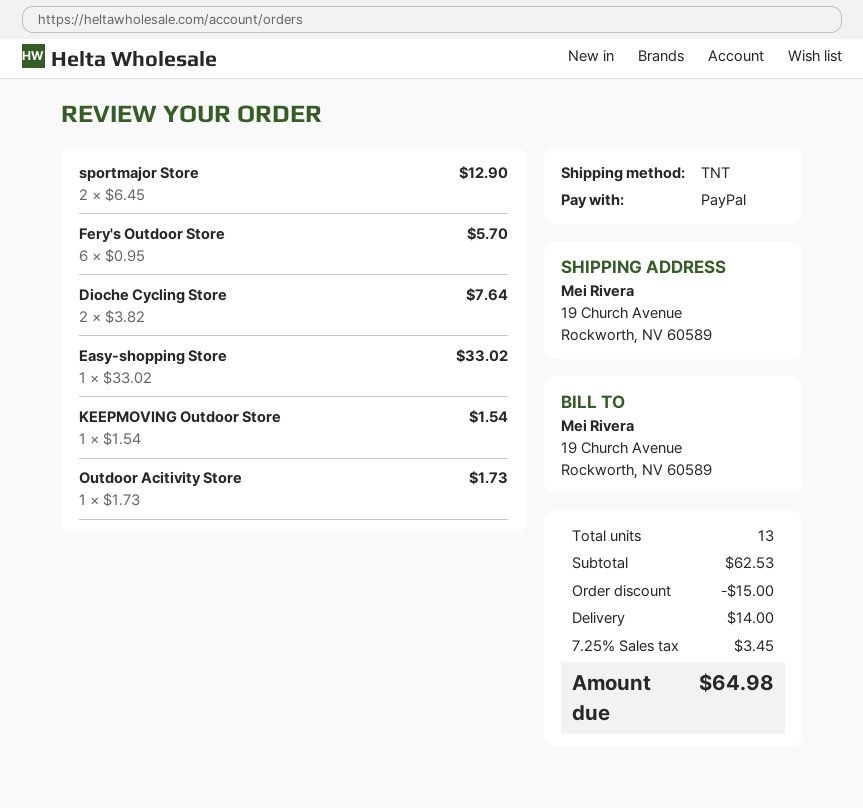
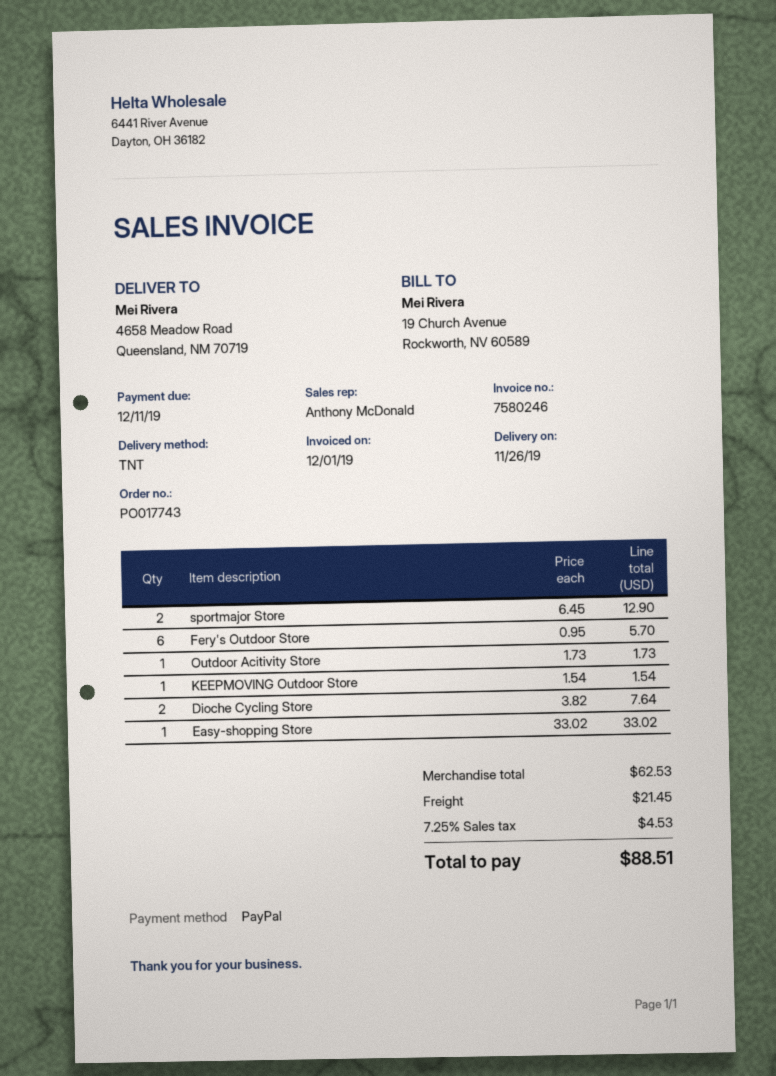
ship to: 19 Church Avenue, Rockworth, NV 60589 -> 4658 Meadow Road, Queensland, NM 70719
discount: 15.00 -> none
shipping: 14.00 -> 21.45
tax: 7.25% = 3.45 -> 7.25% = 4.53
total: 64.98 -> 88.51

